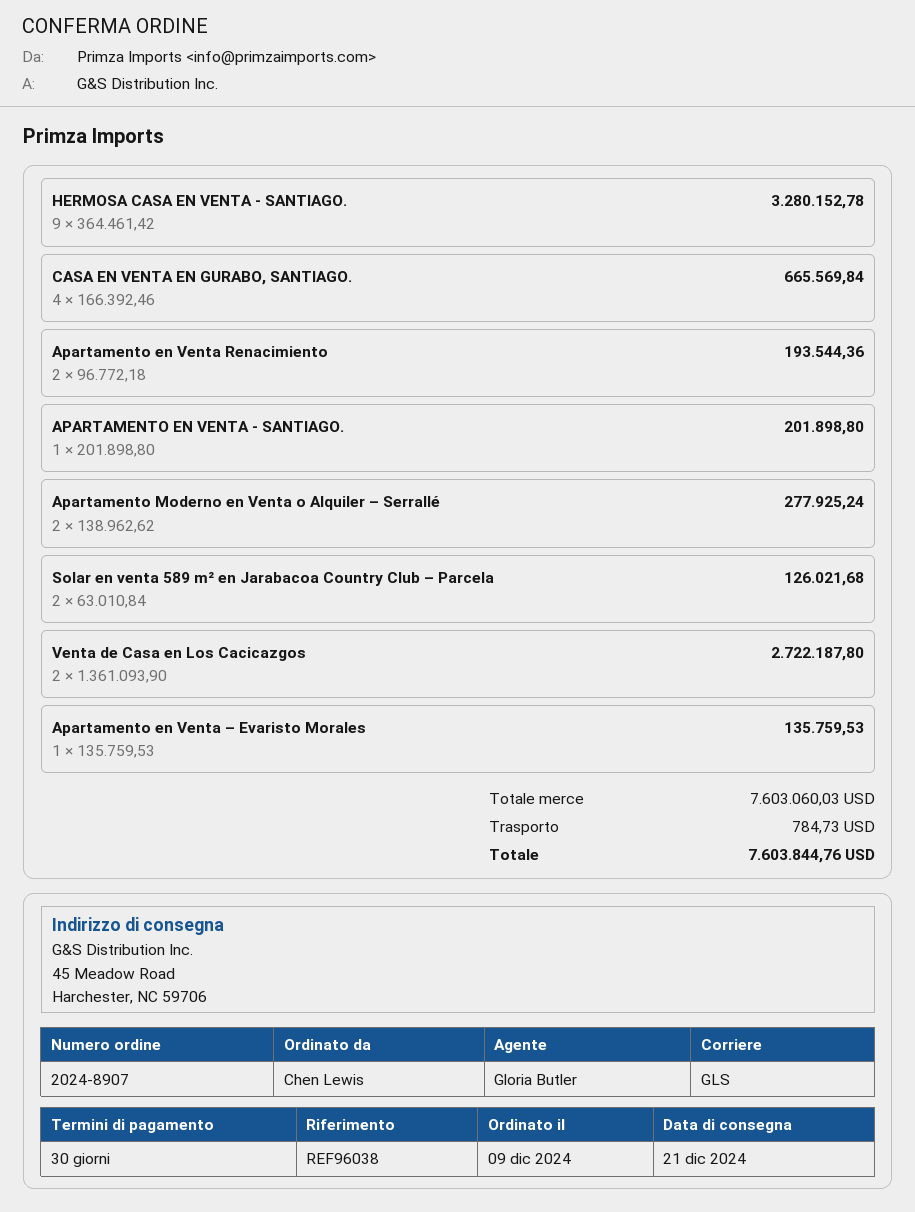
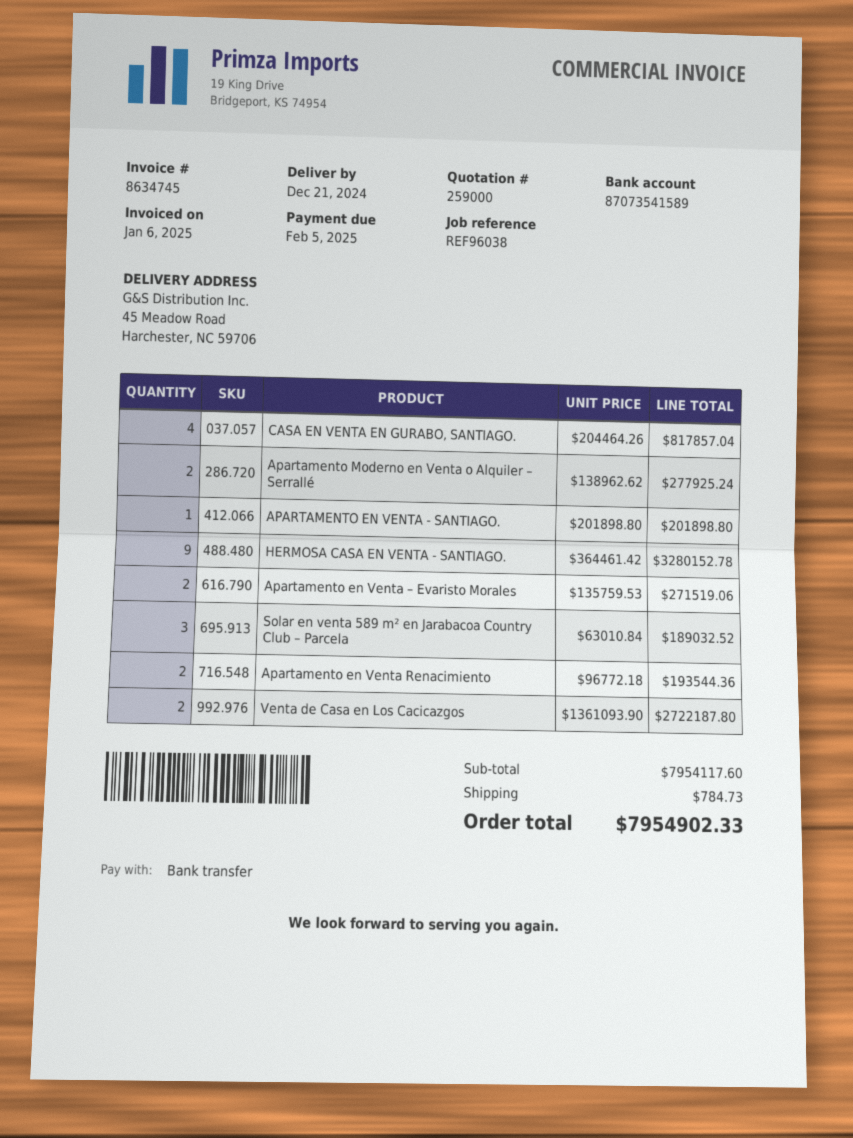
CASA EN VENTA EN GURABO, SANTIAGO.: 4 x 166392.46 = 665569.84 -> 4 x 204464.26 = 817857.04
Solar en venta 589 m² en Jarabacoa Country Club – Parcela: 2 x 63010.84 = 126021.68 -> 3 x 63010.84 = 189032.52
Apartamento en Venta – Evaristo Morales: 1 x 135759.53 = 135759.53 -> 2 x 135759.53 = 271519.06
subtotal: 7603060.03 -> 7954117.60
total: 7603844.76 -> 7954902.33

